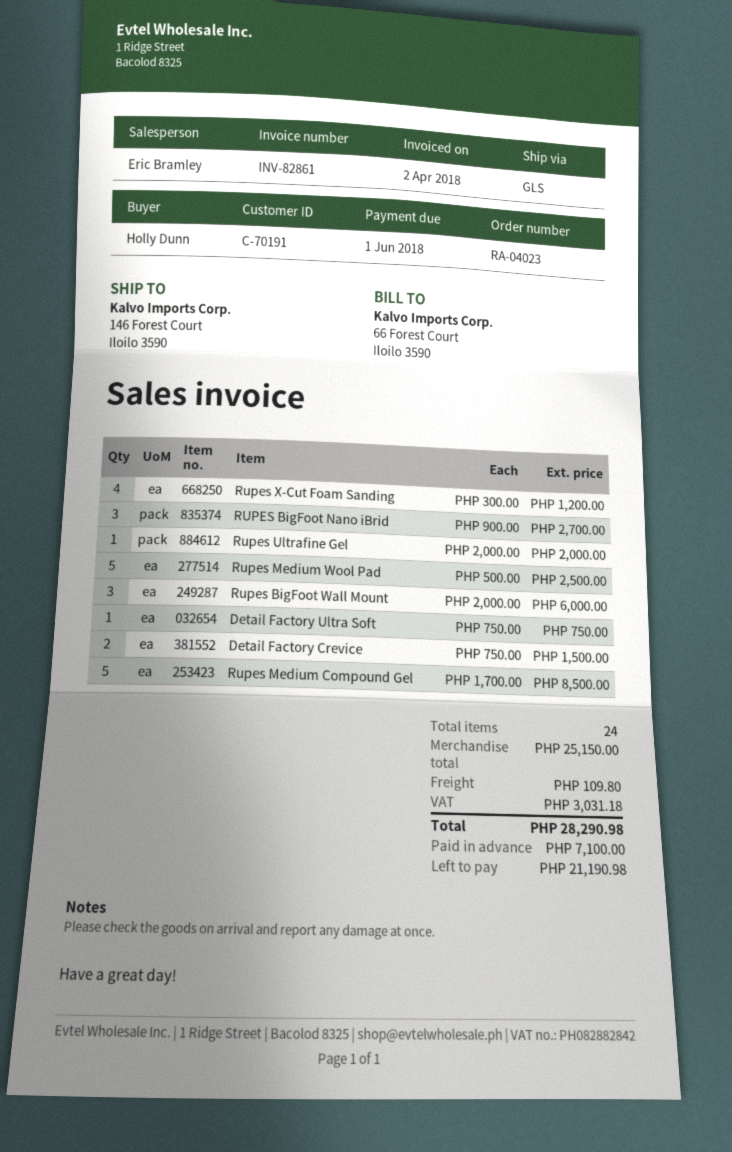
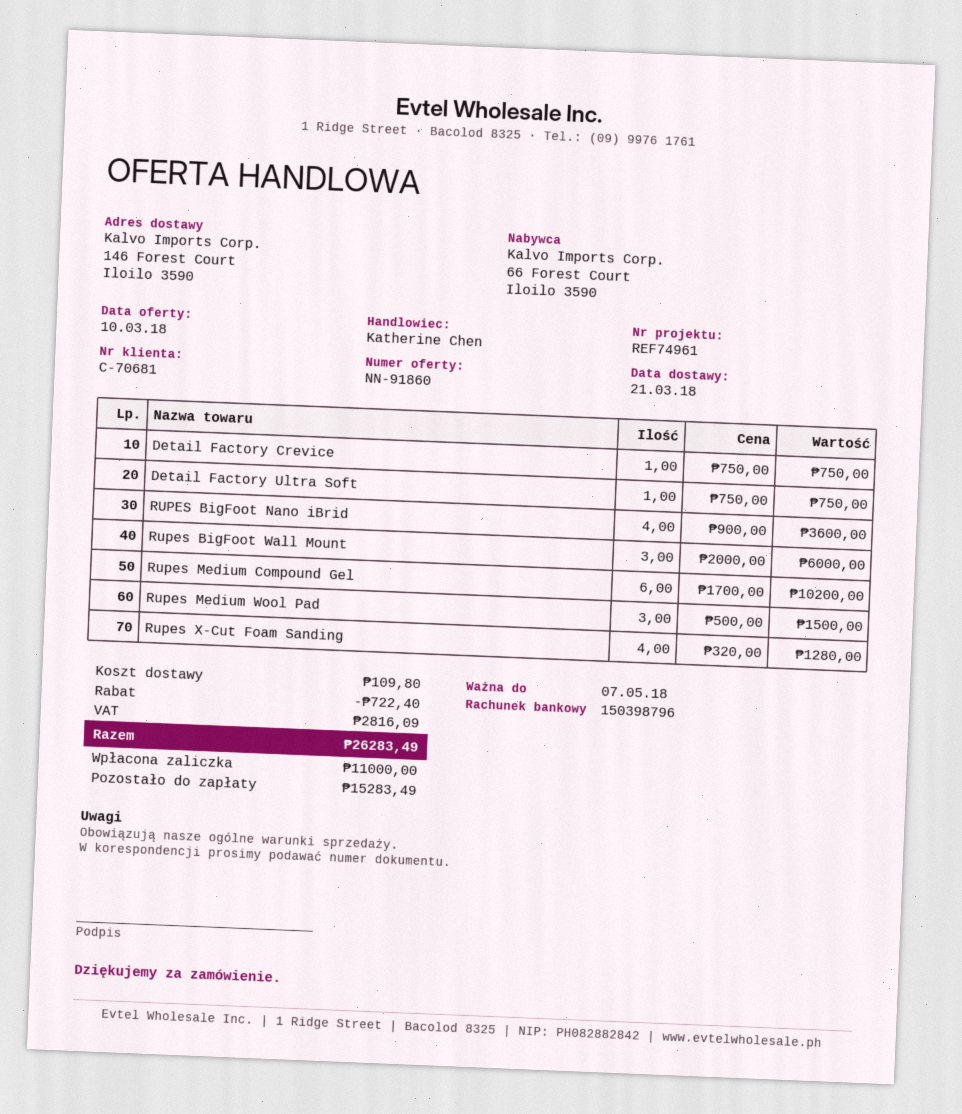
customer number: C-70191 -> C-70681
sales rep: Eric Bramley -> Katherine Chen
Rupes X-Cut Foam Sanding: 4 x 300.00 = 1200.00 -> 4 x 320.00 = 1280.00
RUPES BigFoot Nano iBrid: 3 x 900.00 = 2700.00 -> 4 x 900.00 = 3600.00
Rupes Ultrafine Gel: 1 x 2000.00 = 2000.00 -> none
Rupes Medium Wool Pad: 5 x 500.00 = 2500.00 -> 3 x 500.00 = 1500.00
Detail Factory Crevice: 2 x 750.00 = 1500.00 -> 1 x 750.00 = 750.00
Rupes Medium Compound Gel: 5 x 1700.00 = 8500.00 -> 6 x 1700.00 = 10200.00
discount: none -> 722.40
tax: 3031.18 -> 2816.09
total: 28290.98 -> 26283.49
deposit: 7100.00 -> 11000.00
balance: 21190.98 -> 15283.49

